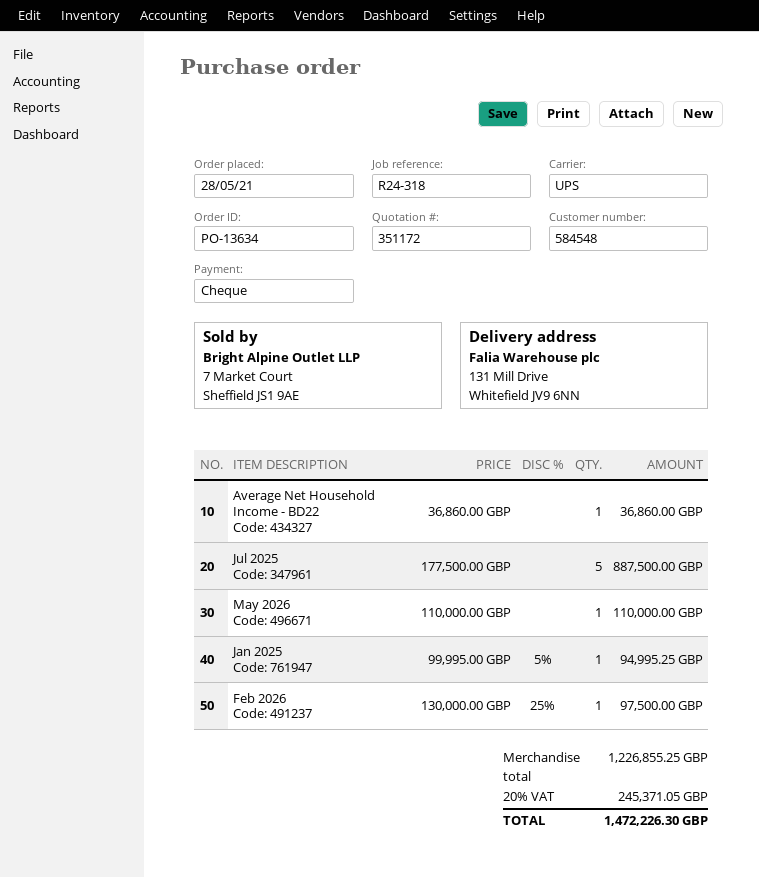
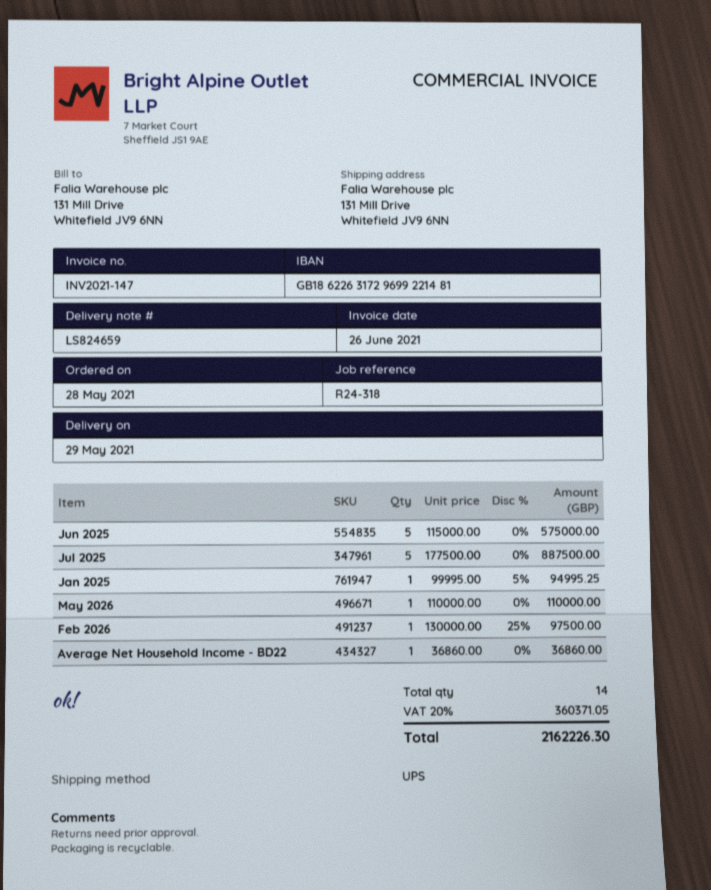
Jun 2025: none -> 5 x 115000.00 = 575000.00
tax: 20% = 245371.05 -> 20% = 360371.05
total: 1472226.30 -> 2162226.30

